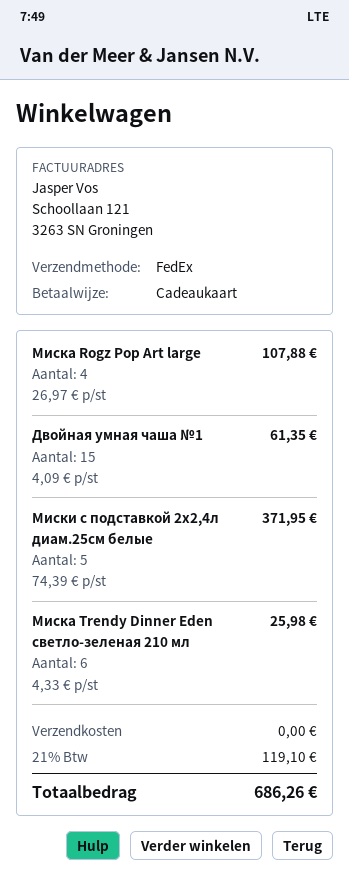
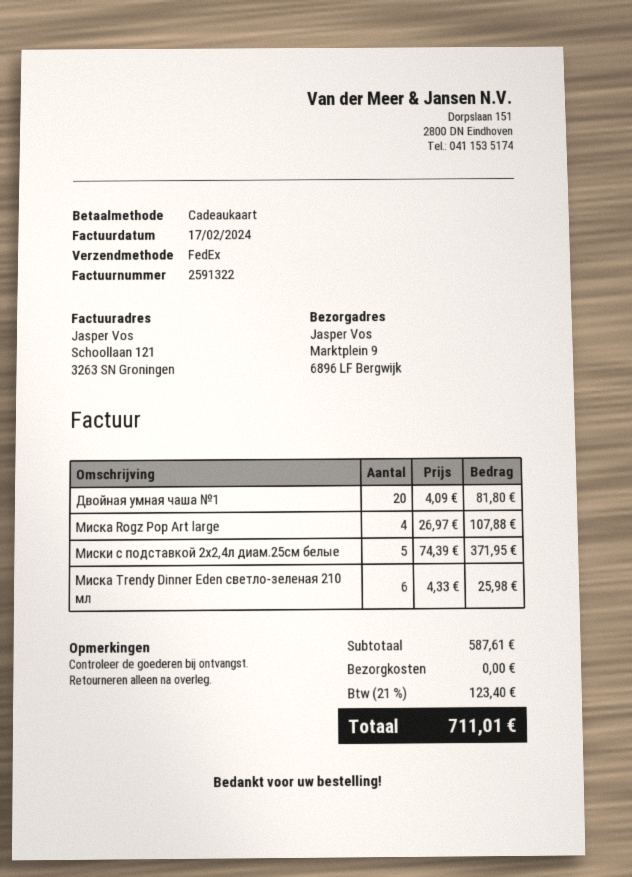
Двойная умная чаша №1: 15 x 4.09 = 61.35 -> 20 x 4.09 = 81.80
tax: 21% = 119.10 -> 21% = 123.40
total: 686.26 -> 711.01

